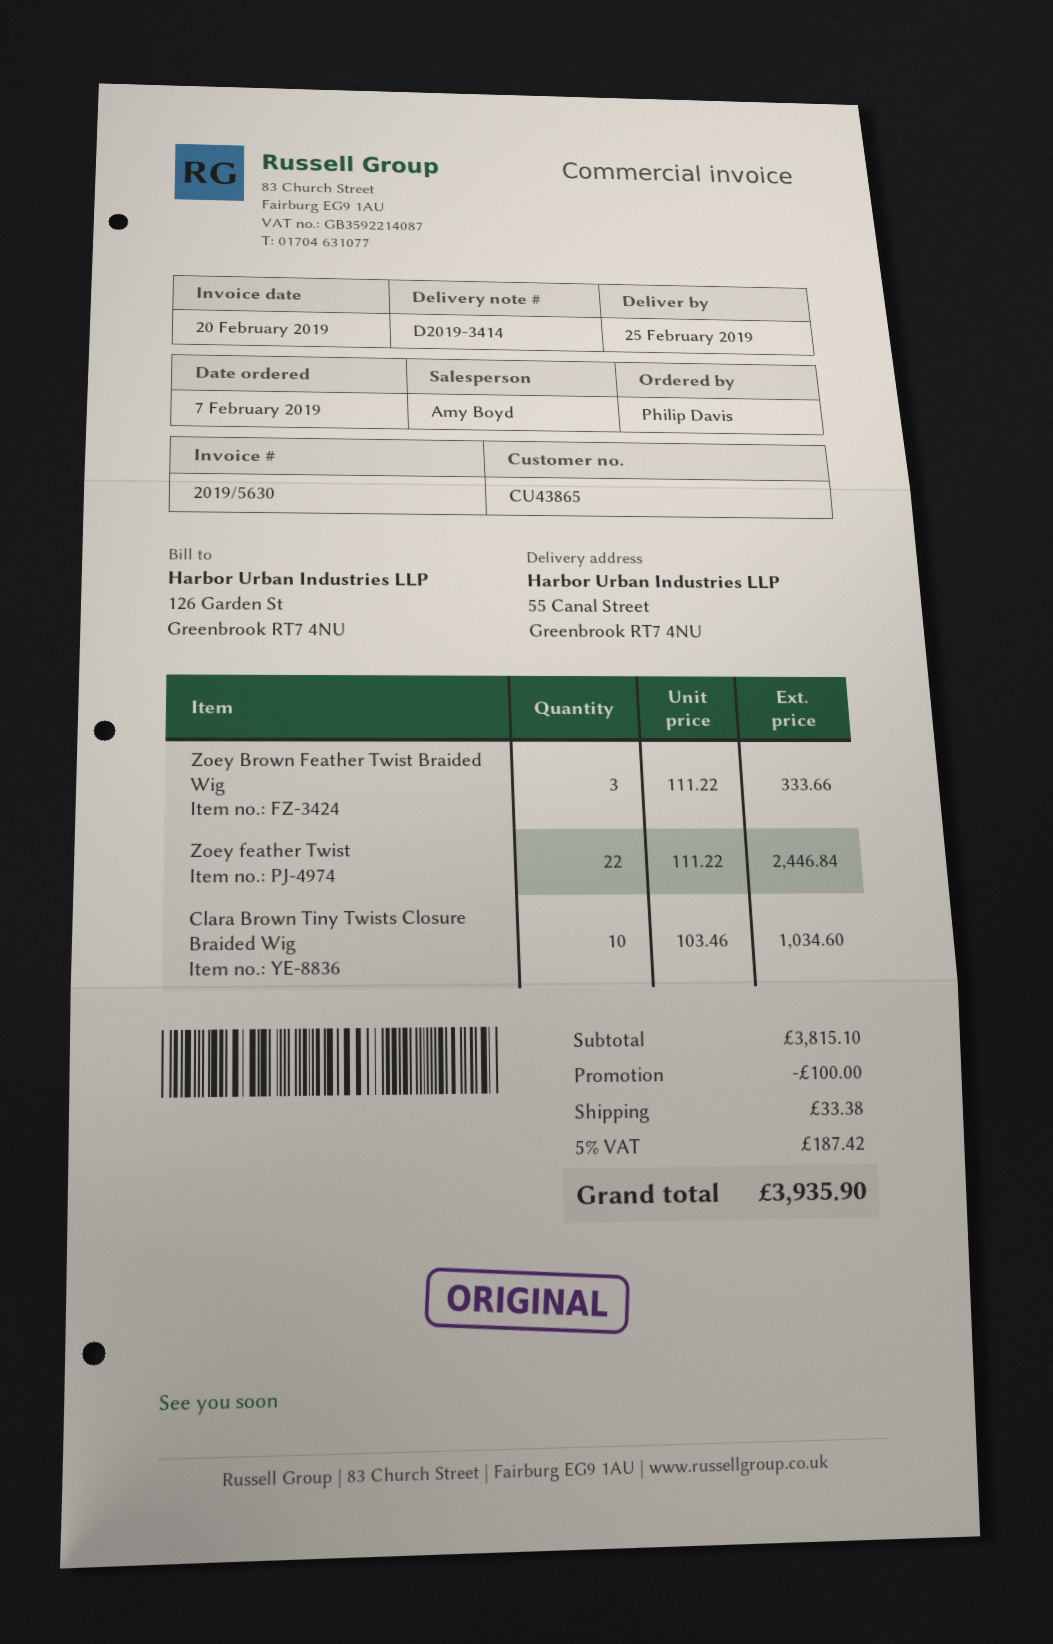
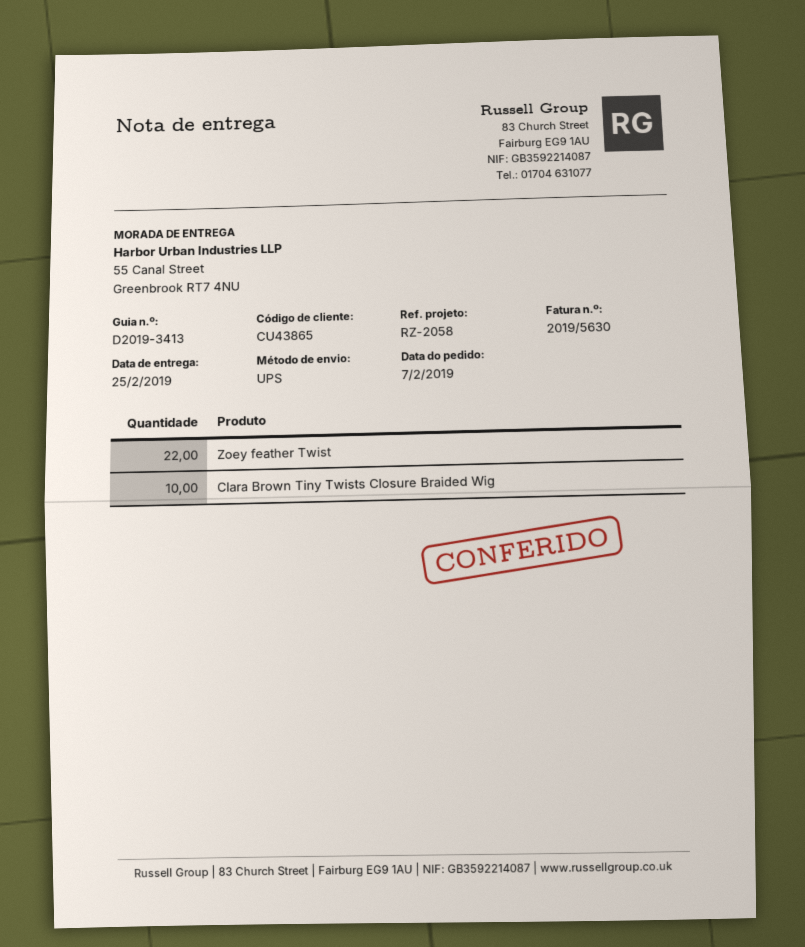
delivery note number: D2019-3414 -> D2019-3413
Zoey Brown Feather Twist Braided Wig: 3 -> none

